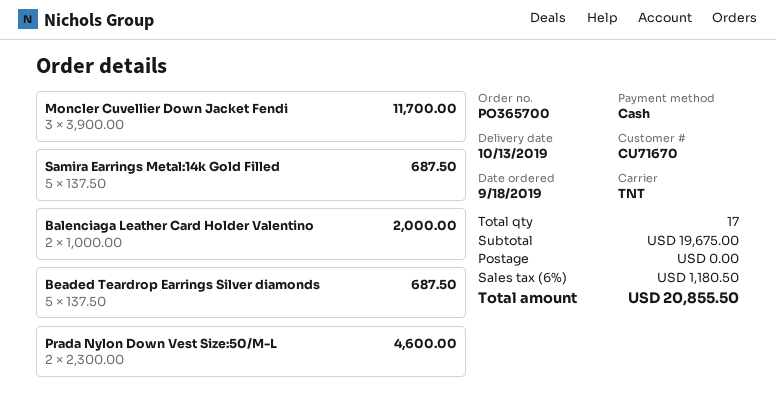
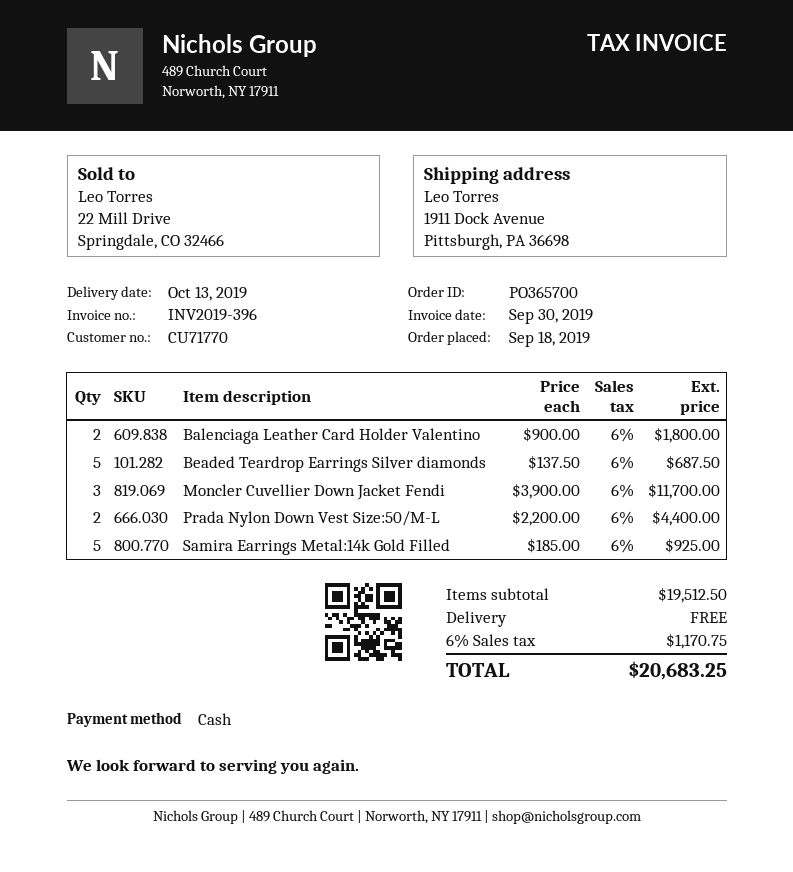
customer number: CU71670 -> CU71770
Samira Earrings Metal:14k Gold Filled: 5 x 137.50 = 687.50 -> 5 x 185.00 = 925.00
Balenciaga Leather Card Holder Valentino: 2 x 1000.00 = 2000.00 -> 2 x 900.00 = 1800.00
Prada Nylon Down Vest Size:50/M-L: 2 x 2300.00 = 4600.00 -> 2 x 2200.00 = 4400.00
subtotal: 19675.00 -> 19512.50
tax: 6% = 1180.50 -> 6% = 1170.75
total: 20855.50 -> 20683.25

